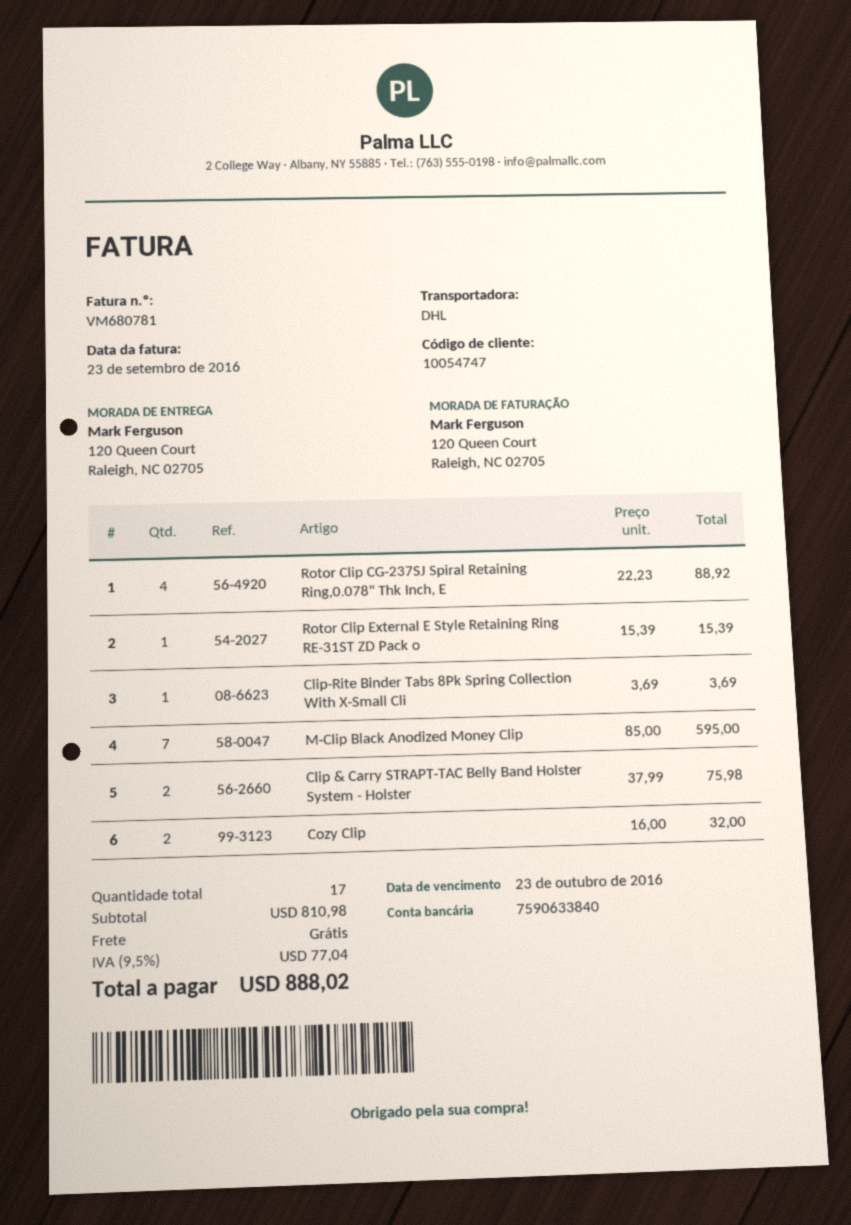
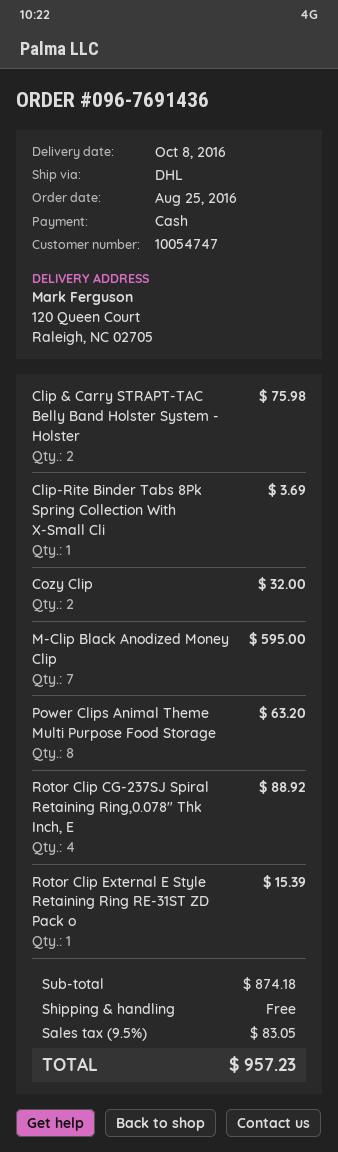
Power Clips Animal Theme Multi Purpose Food Storage: none -> 8 for 63.20
subtotal: 810.98 -> 874.18
tax: 9.5% = 77.04 -> 9.5% = 83.05
total: 888.02 -> 957.23

